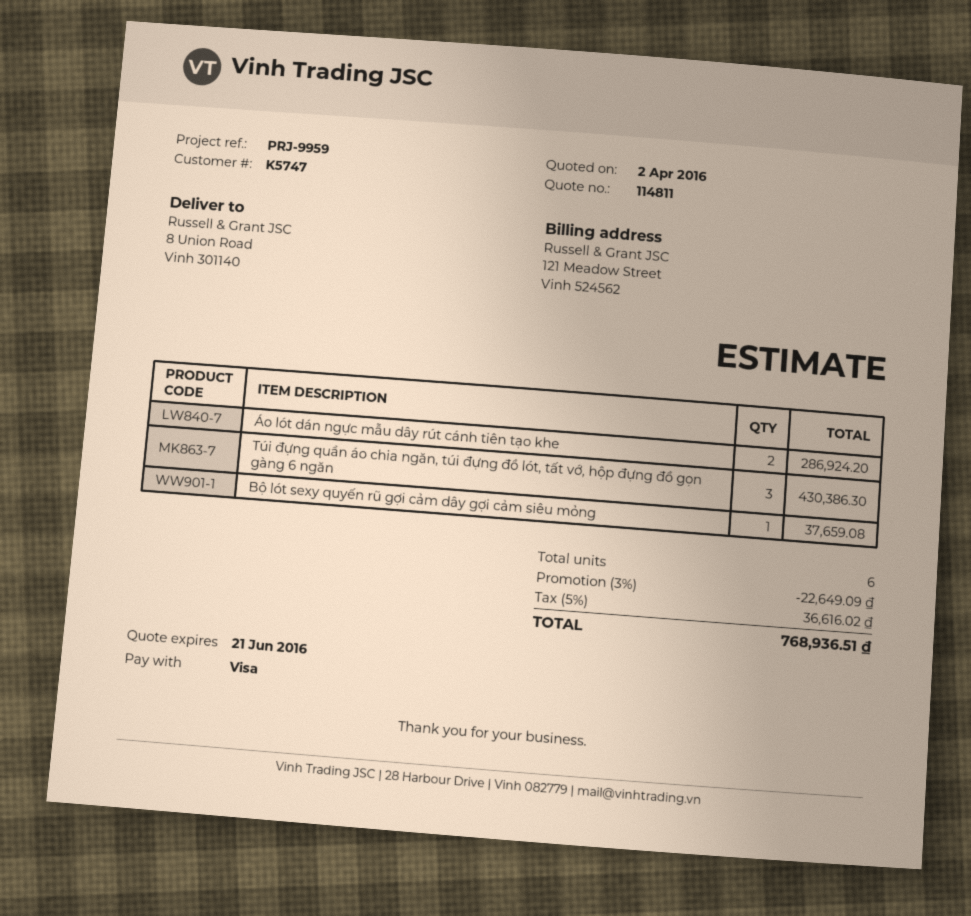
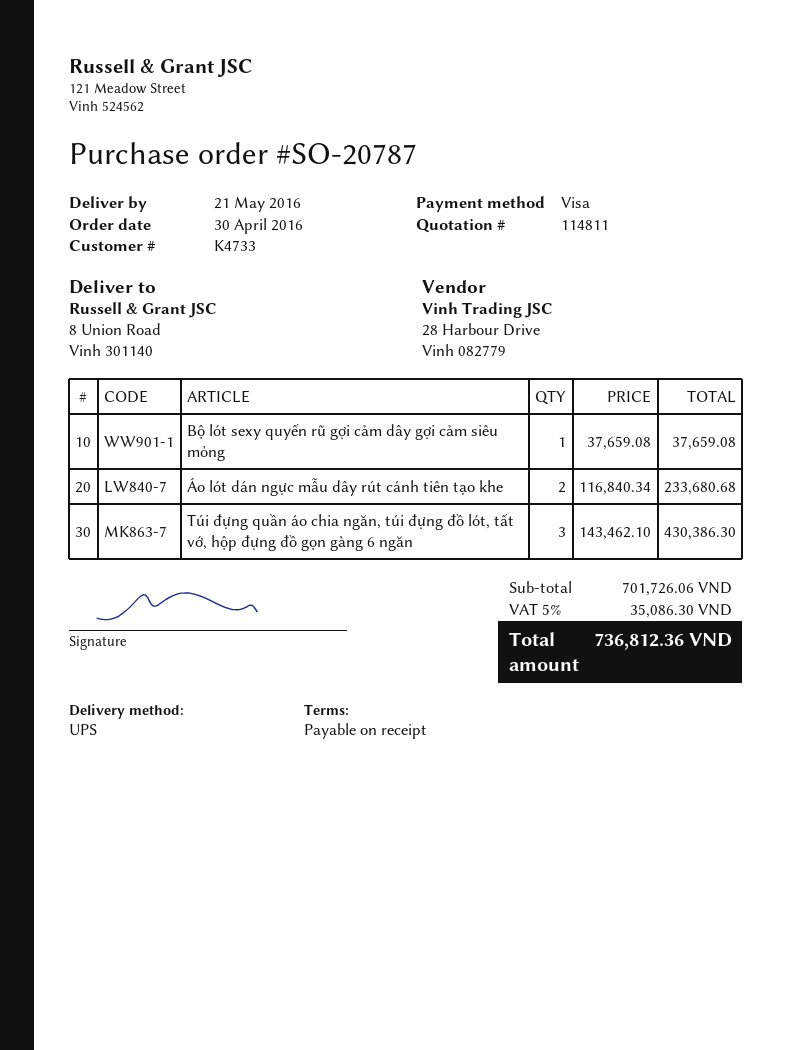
customer number: K5747 -> K4733
Áo lót dán ngực mẫu dây rút cánh tiên tạo khe: 2 for 286924.20 -> 2 for 233680.68
discount: 3% = 22649.09 -> none
tax: 5% = 36616.02 -> 5% = 35086.30
total: 768936.51 -> 736812.36

